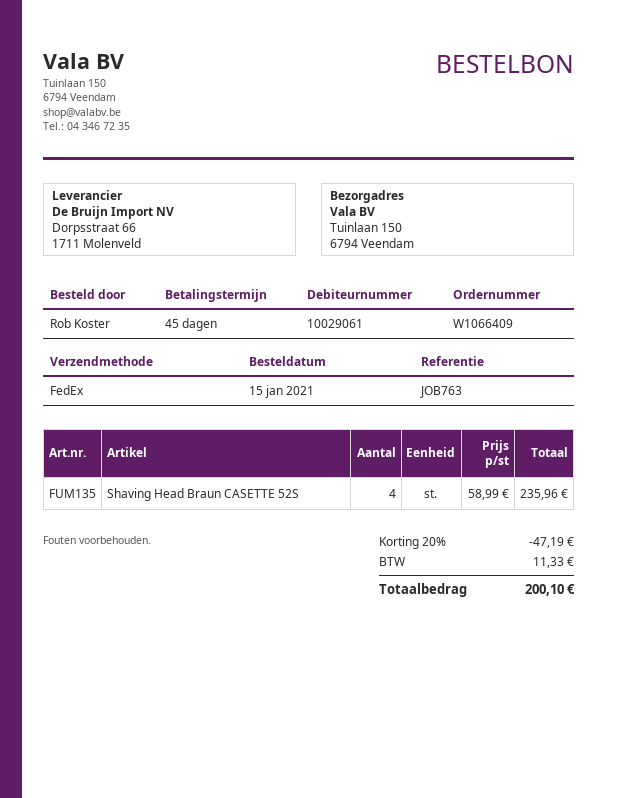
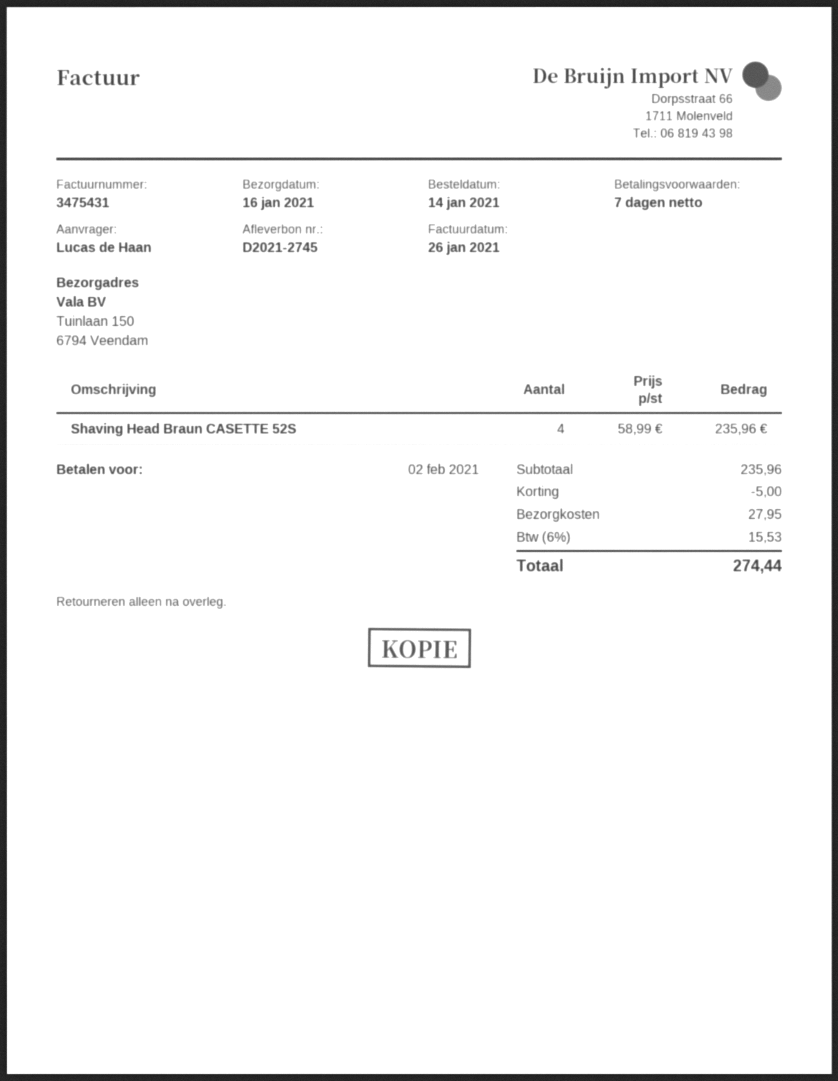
order date: 2021-01-15 -> 2021-01-14
payment terms: 45 days -> 7 days
ordered by: Rob Koster -> Lucas de Haan
discount: 47.19 -> 5.00
shipping: none -> 27.95
tax: 11.33 -> 15.53
total: 200.10 -> 274.44

